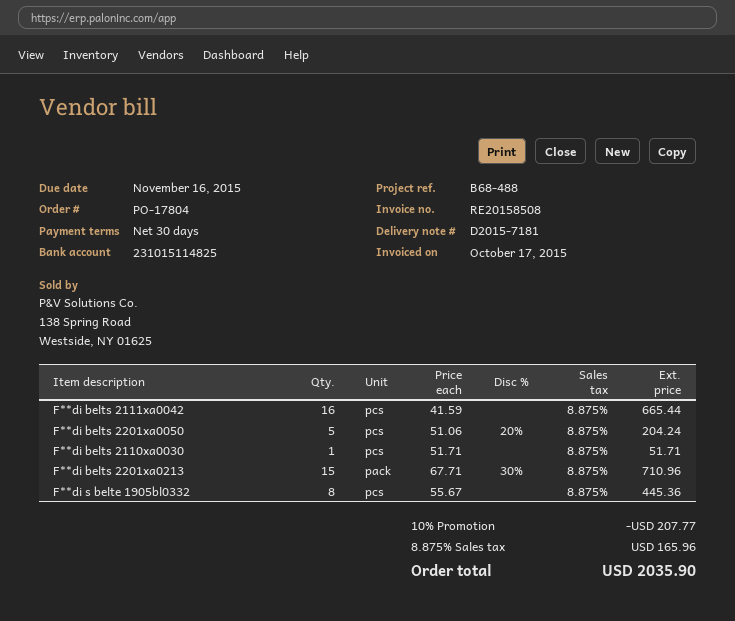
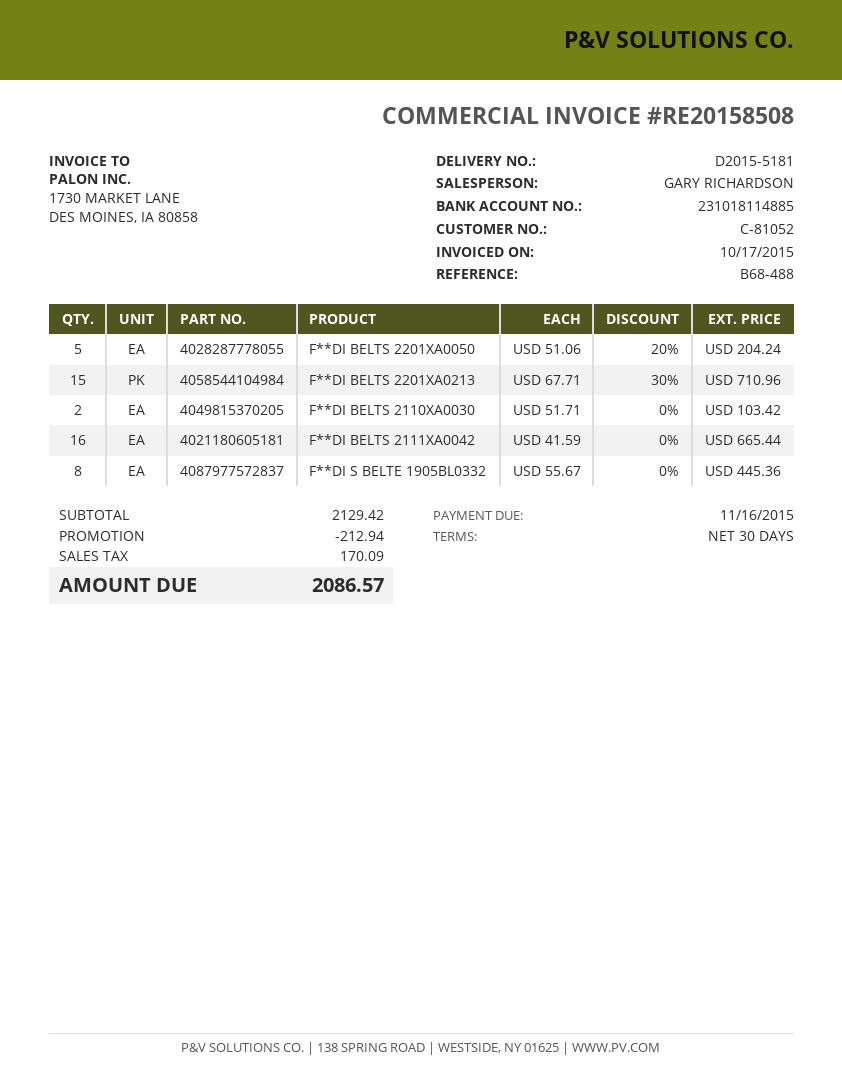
delivery note number: D2015-7181 -> D2015-5181
bank account: 231015114825 -> 231018114885
F**di belts 2110xa0030: 1 x 51.71 = 51.71 -> 2 x 51.71 = 103.42
discount: 207.77 -> 212.94
tax: 165.96 -> 170.09
total: 2035.90 -> 2086.57

